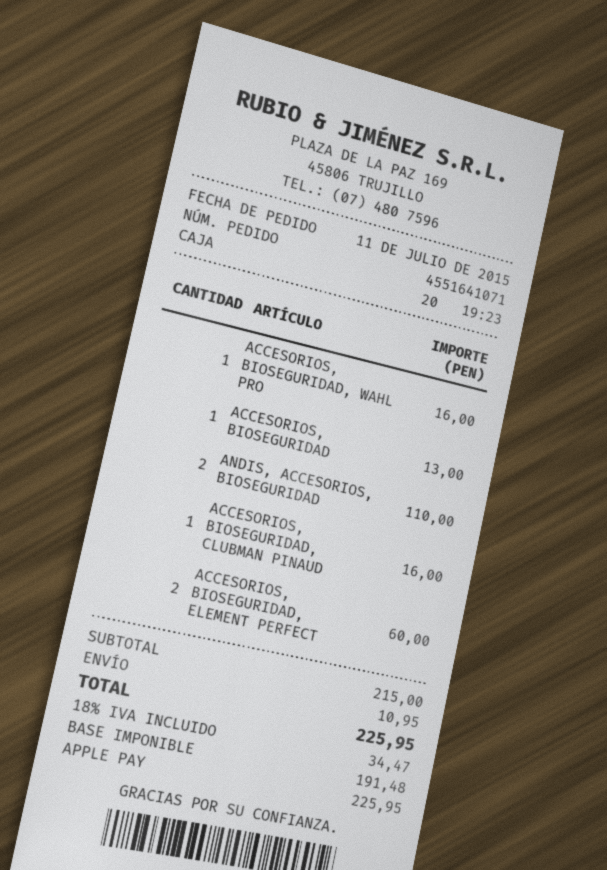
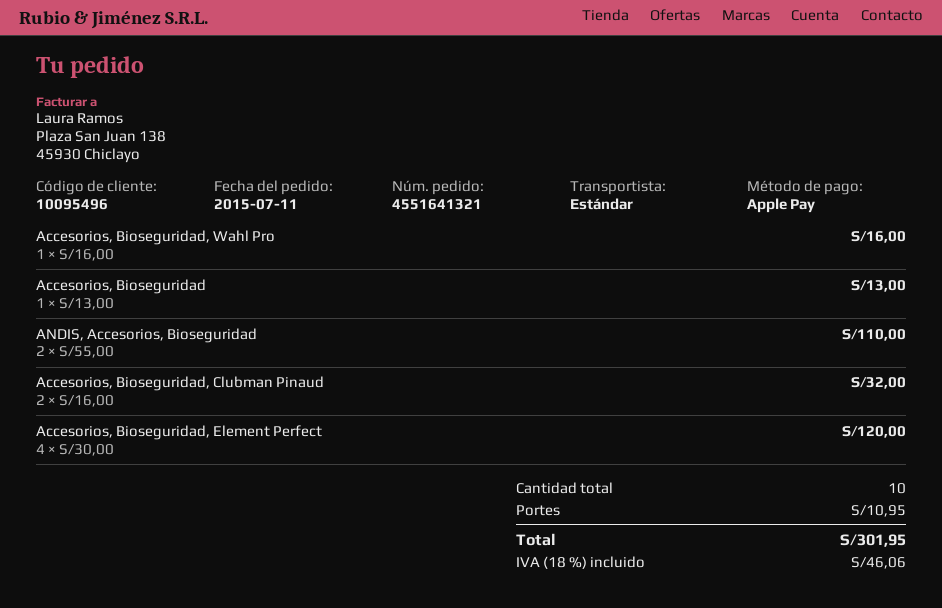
order number: 4551641071 -> 4551641321
ACCESORIOS, BIOSEGURIDAD, CLUBMAN PINAUD: 1 for 16.00 -> 2 for 32.00
ACCESORIOS, BIOSEGURIDAD, ELEMENT PERFECT: 2 for 60.00 -> 4 for 120.00
tax: 18% = 34.47 -> 18% = 46.06
total: 225.95 -> 301.95

